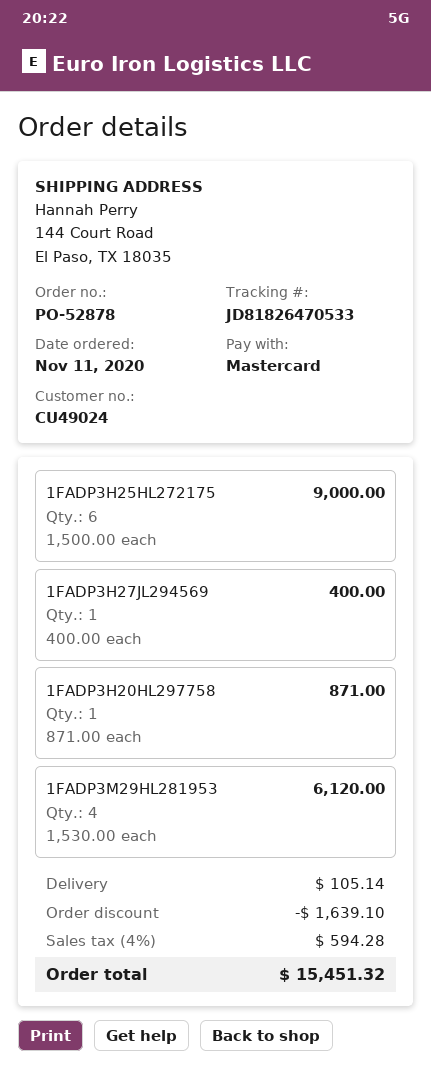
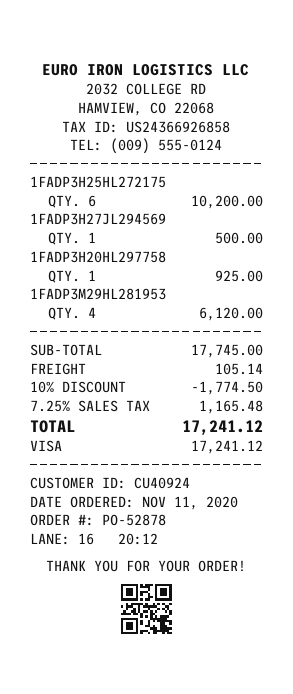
customer number: CU49024 -> CU40924
payment method: Mastercard -> Visa
1FADP3H25HL272175: 6 for 9000.00 -> 6 for 10200.00
1FADP3H27JL294569: 1 for 400.00 -> 1 for 500.00
1FADP3H20HL297758: 1 for 871.00 -> 1 for 925.00
discount: 1639.10 -> 1774.50
tax: 4% = 594.28 -> 7.25% = 1165.48
total: 15451.32 -> 17241.12

